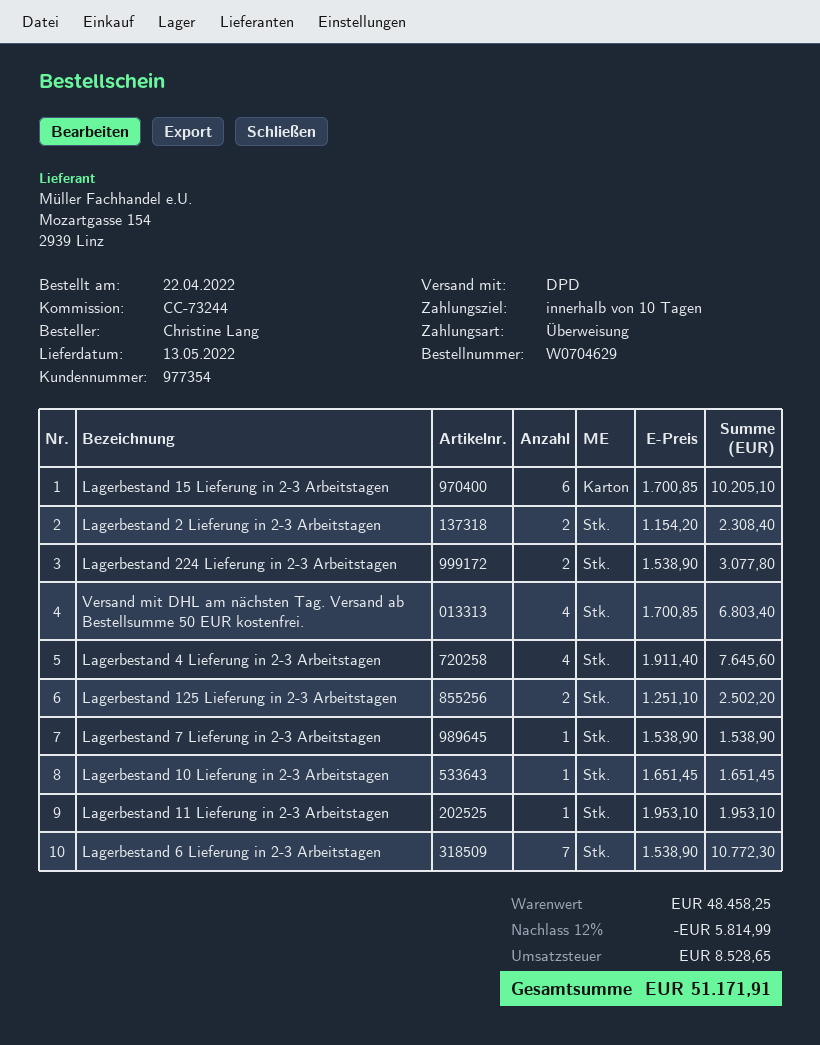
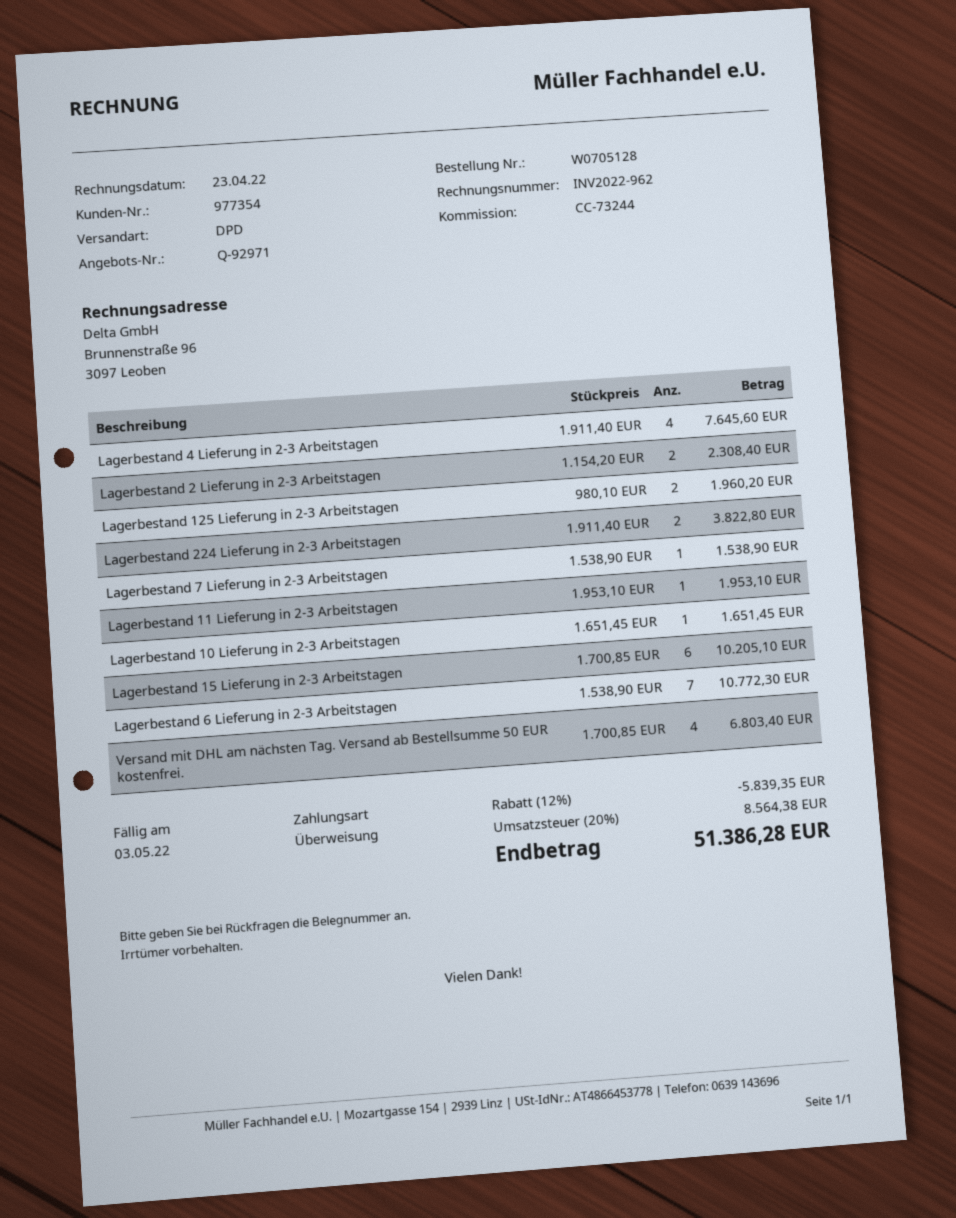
order number: W0704629 -> W0705128
Lagerbestand 224 Lieferung in 2-3 Arbeitstagen: 2 x 1538.90 = 3077.80 -> 2 x 1911.40 = 3822.80
Lagerbestand 125 Lieferung in 2-3 Arbeitstagen: 2 x 1251.10 = 2502.20 -> 2 x 980.10 = 1960.20
discount: 12% = 5814.99 -> 12% = 5839.35
tax: 8528.65 -> 8564.38
total: 51171.91 -> 51386.28

